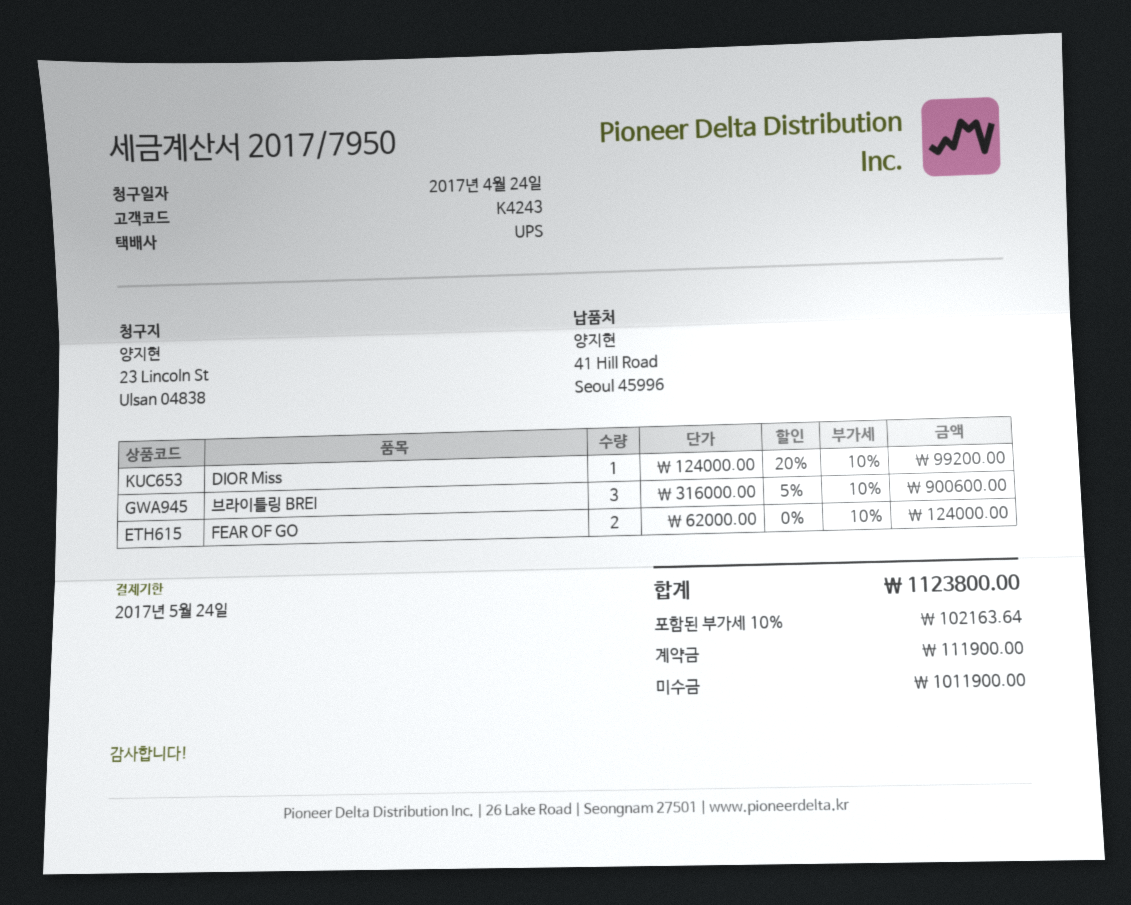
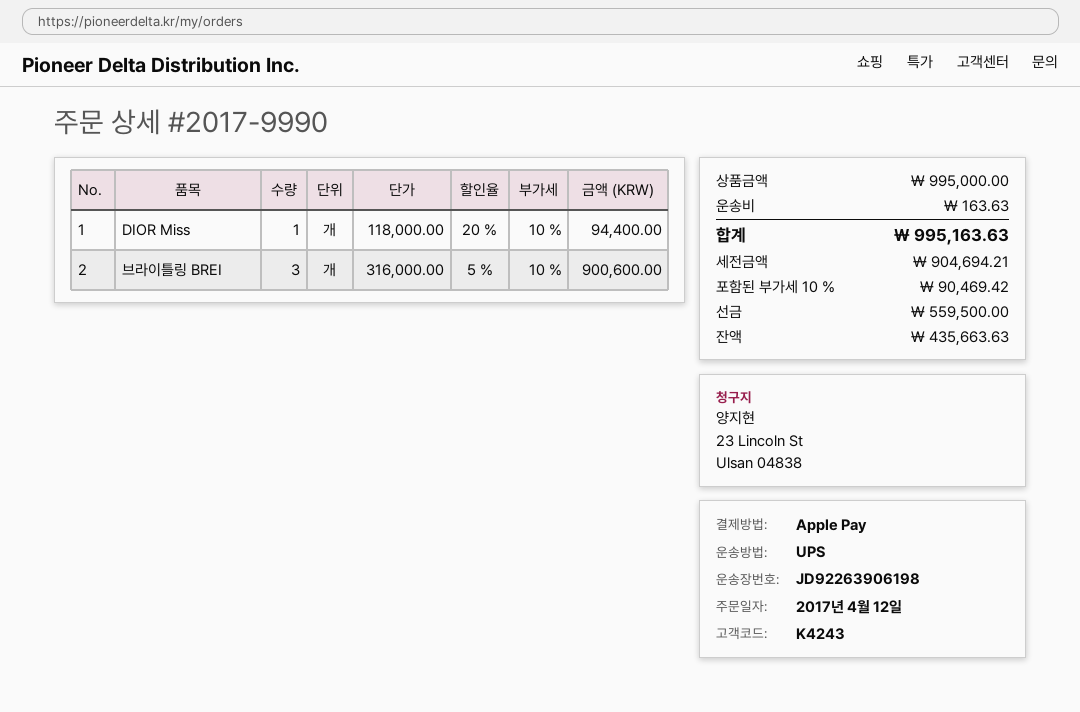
DIOR Miss: 1 x 124000.00 - 20% = 99200.00 -> 1 x 118000.00 - 20% = 94400.00
FEAR OF GO: 2 x 62000.00 = 124000.00 -> none
shipping: none -> 163.63
tax: 10% = 102163.64 -> 10% = 90469.42
total: 1123800.00 -> 995163.63
deposit: 111900.00 -> 559500.00
balance: 1011900.00 -> 435663.63

